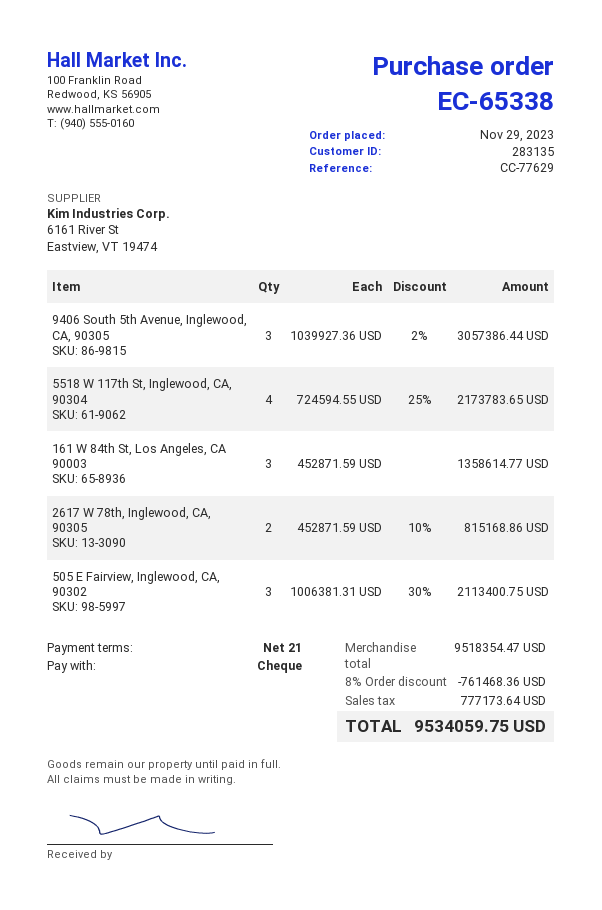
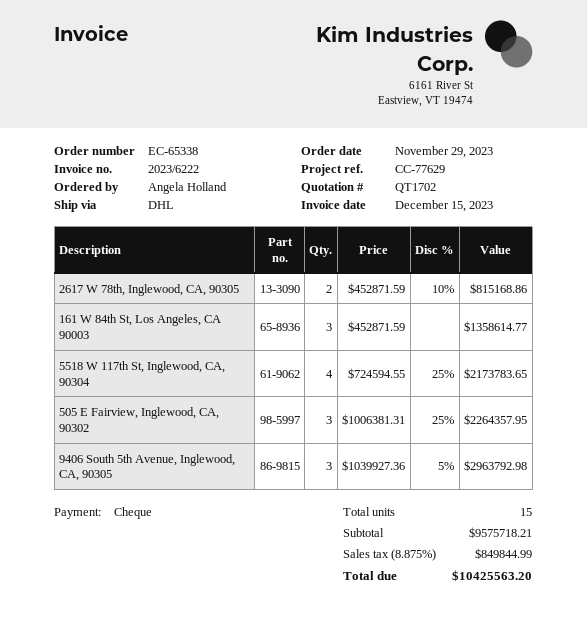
9406 South 5th Avenue, Inglewood, CA, 90305: 3 x 1039927.36 - 2% = 3057386.44 -> 3 x 1039927.36 - 5% = 2963792.98
505 E Fairview, Inglewood, CA, 90302: 3 x 1006381.31 - 30% = 2113400.75 -> 3 x 1006381.31 - 25% = 2264357.95
subtotal: 9518354.47 -> 9575718.21
discount: 8% = 761468.36 -> none
tax: 777173.64 -> 849844.99
total: 9534059.75 -> 10425563.20

